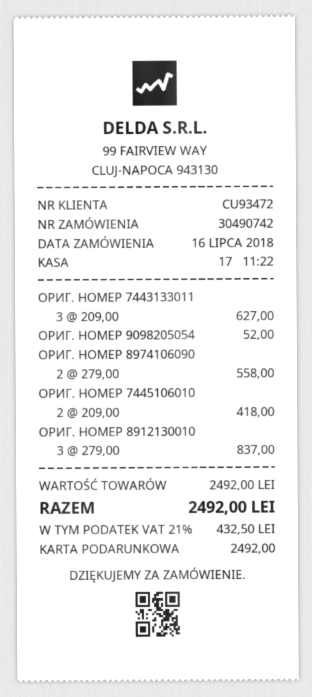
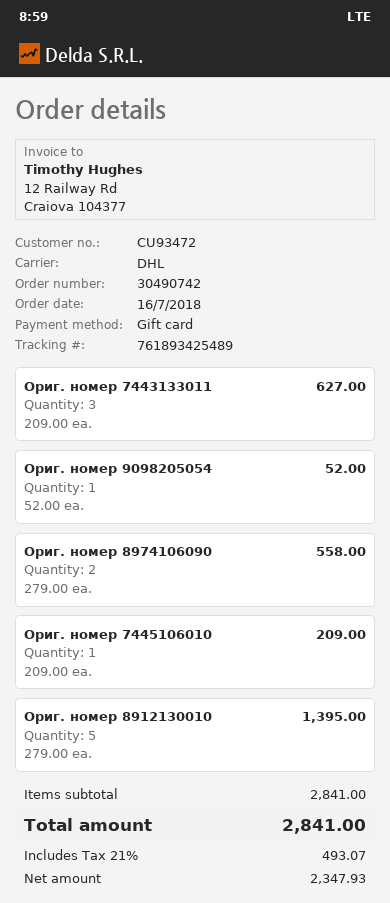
ОРИГ. НОМЕР 7445106010: 2 x 209.00 = 418.00 -> 1 x 209.00 = 209.00
ОРИГ. НОМЕР 8912130010: 3 x 279.00 = 837.00 -> 5 x 279.00 = 1395.00
subtotal: 2492.00 -> 2841.00
tax: 21% = 432.50 -> 21% = 493.07
total: 2492.00 -> 2841.00

